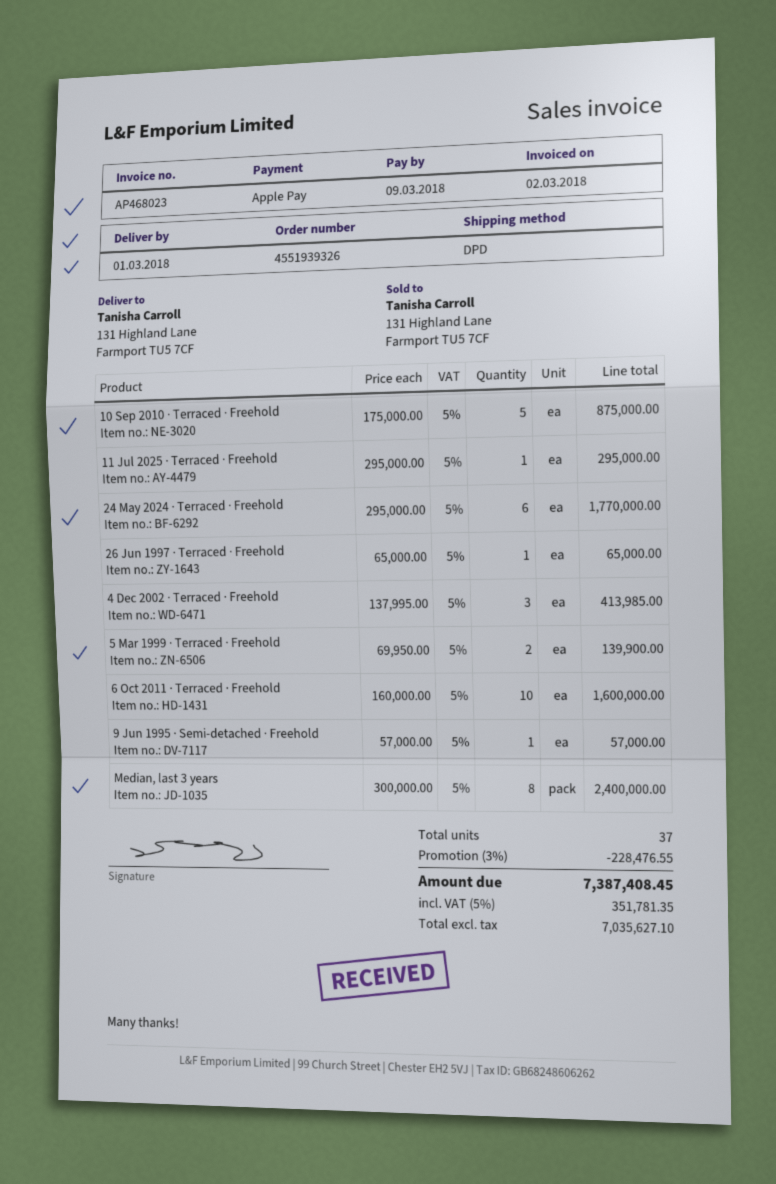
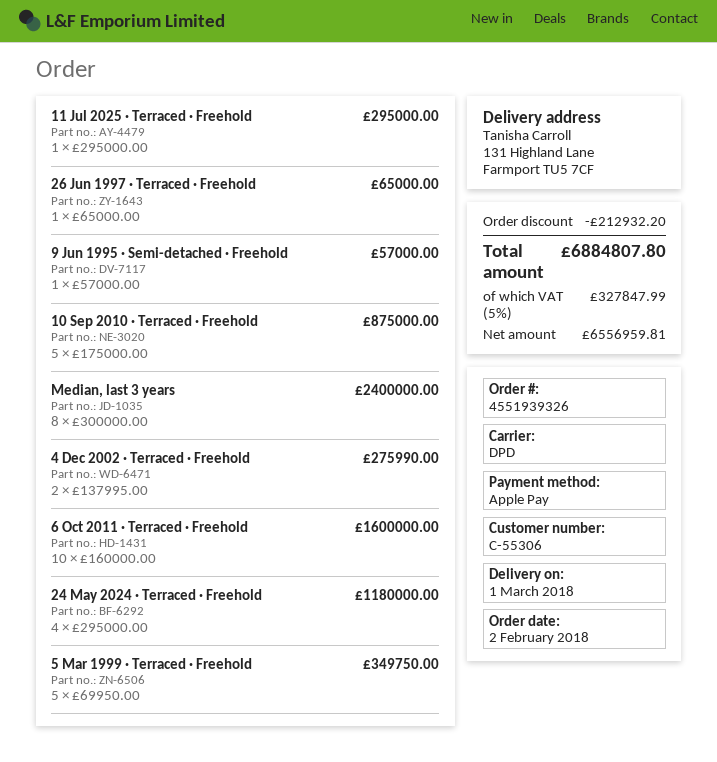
24 May 2024 · Terraced · Freehold: 6 x 295000.00 = 1770000.00 -> 4 x 295000.00 = 1180000.00
4 Dec 2002 · Terraced · Freehold: 3 x 137995.00 = 413985.00 -> 2 x 137995.00 = 275990.00
5 Mar 1999 · Terraced · Freehold: 2 x 69950.00 = 139900.00 -> 5 x 69950.00 = 349750.00
discount: 228476.55 -> 212932.20
net: 7035627.10 -> 6556959.81
tax: 5% = 351781.35 -> 5% = 327847.99
total: 7387408.45 -> 6884807.80

